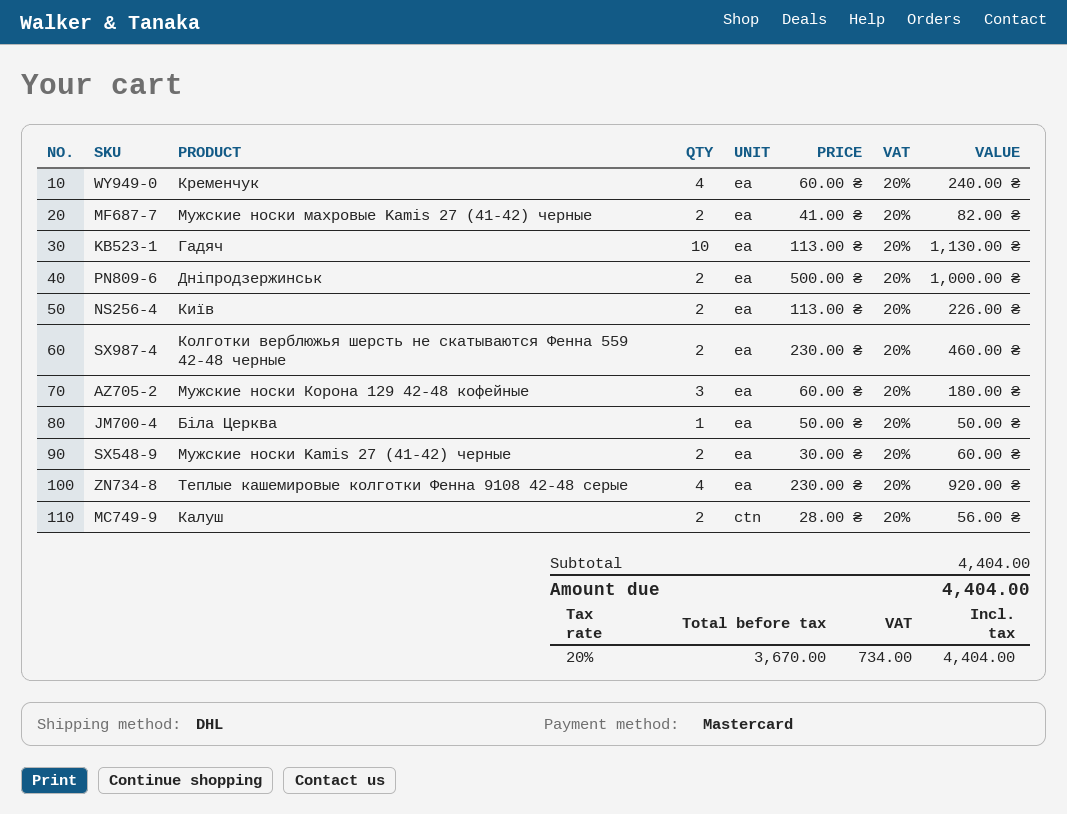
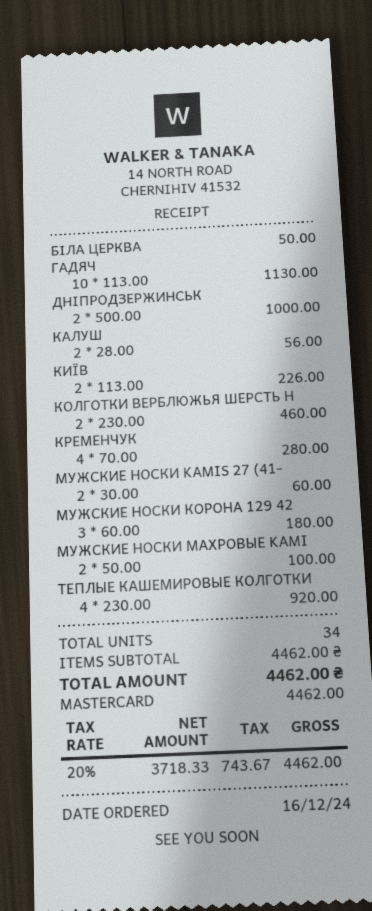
Кременчук: 4 x 60.00 = 240.00 -> 4 x 70.00 = 280.00
Мужские носки махровые Kamis 27 (41-42) черные: 2 x 41.00 = 82.00 -> 2 x 50.00 = 100.00
subtotal: 4404.00 -> 4462.00
net: 3670.00 -> 3718.33
tax: 20% = 734.00 -> 20% = 743.67
total: 4404.00 -> 4462.00

